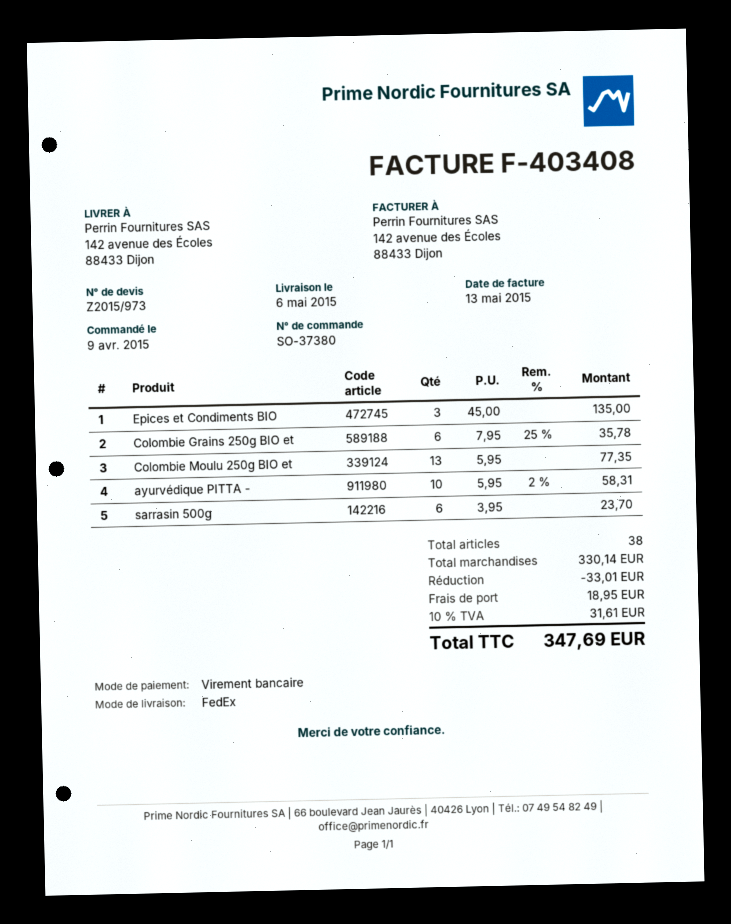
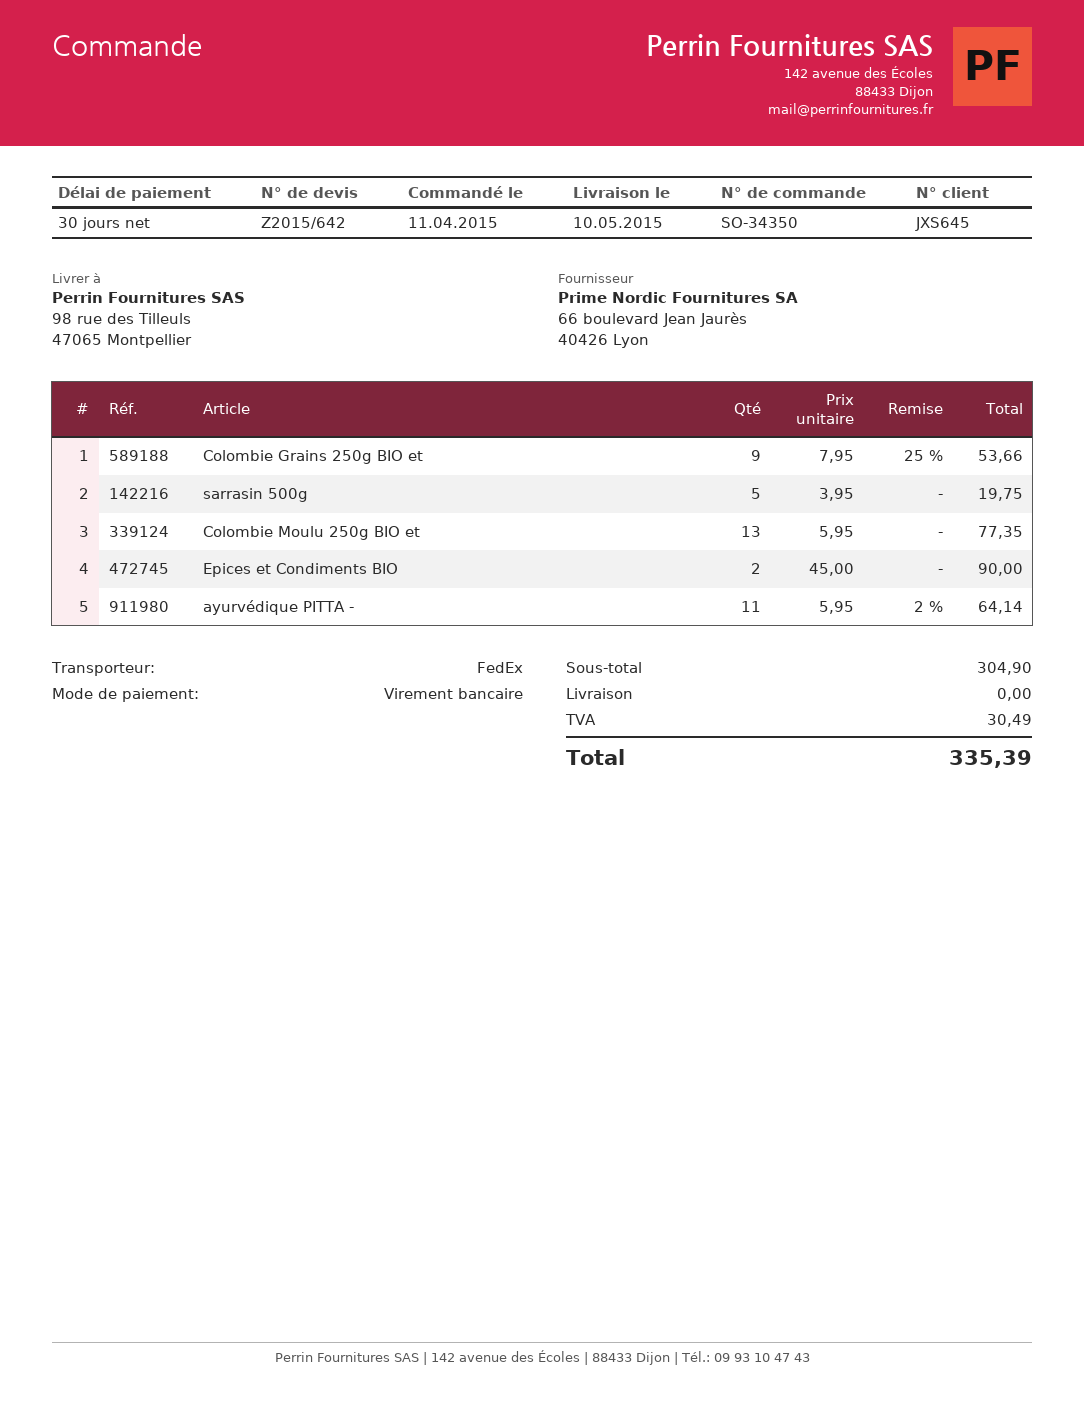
quote number: Z2015/973 -> Z2015/642
order number: SO-37380 -> SO-34350
order date: 2015-04-09 -> 2015-04-11
delivery date: 2015-05-06 -> 2015-05-10
ship to: 142 avenue des Écoles, 88433 Dijon -> 98 rue des Tilleuls, 47065 Montpellier
Epices et Condiments BIO: 3 x 45.00 = 135.00 -> 2 x 45.00 = 90.00
Colombie Grains 250g BIO et: 6 x 7.95 - 25% = 35.78 -> 9 x 7.95 - 25% = 53.66
ayurvédique PITTA -: 10 x 5.95 - 2% = 58.31 -> 11 x 5.95 - 2% = 64.14
sarrasin 500g: 6 x 3.95 = 23.70 -> 5 x 3.95 = 19.75
subtotal: 330.14 -> 304.90
discount: 33.01 -> none
shipping: 18.95 -> 0.00
tax: 31.61 -> 30.49
total: 347.69 -> 335.39

